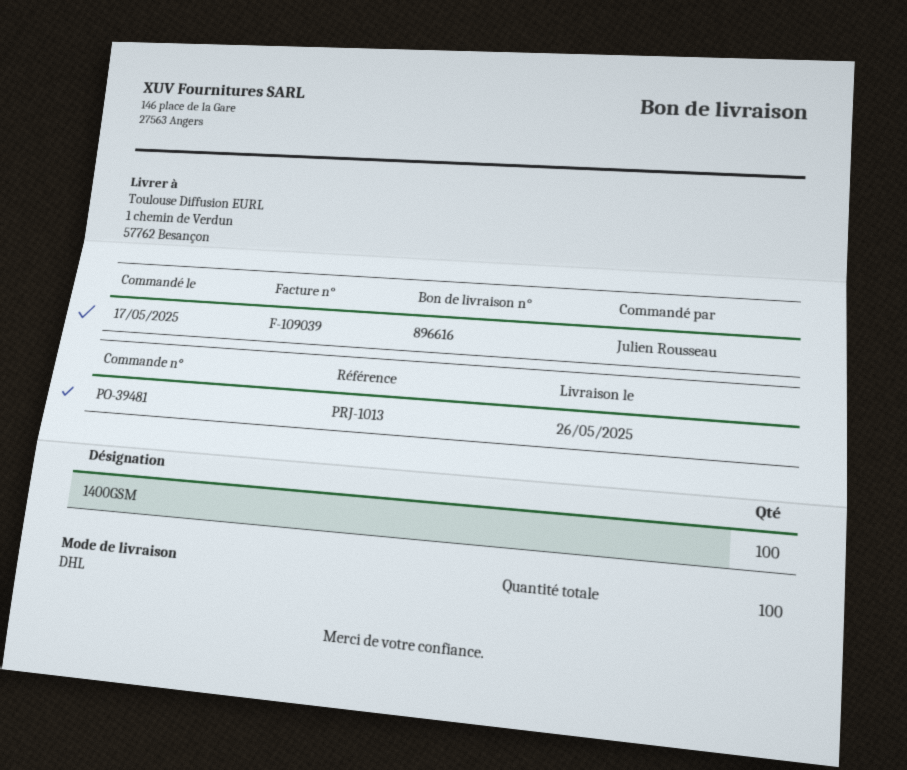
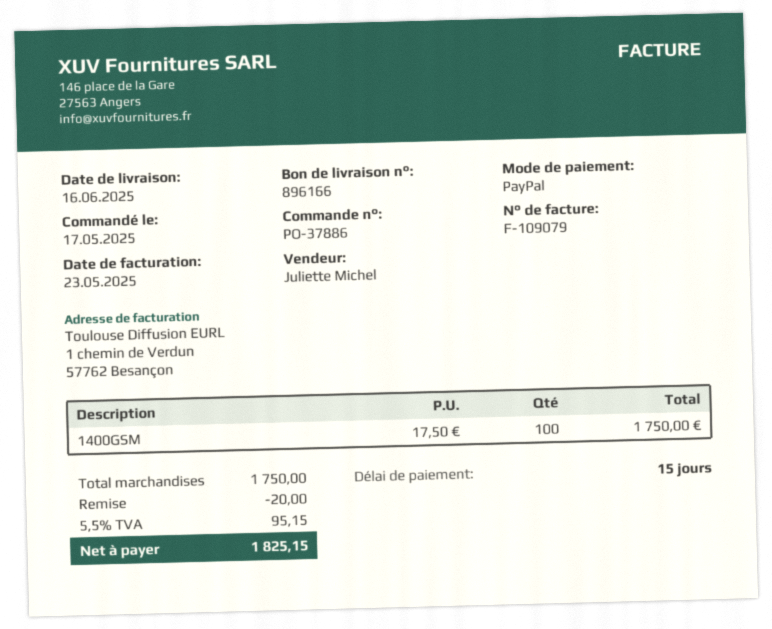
order number: PO-39481 -> PO-37886
delivery note number: 896616 -> 896166
delivery date: 2025-05-26 -> 2025-06-16
invoice number: F-109039 -> F-109079

